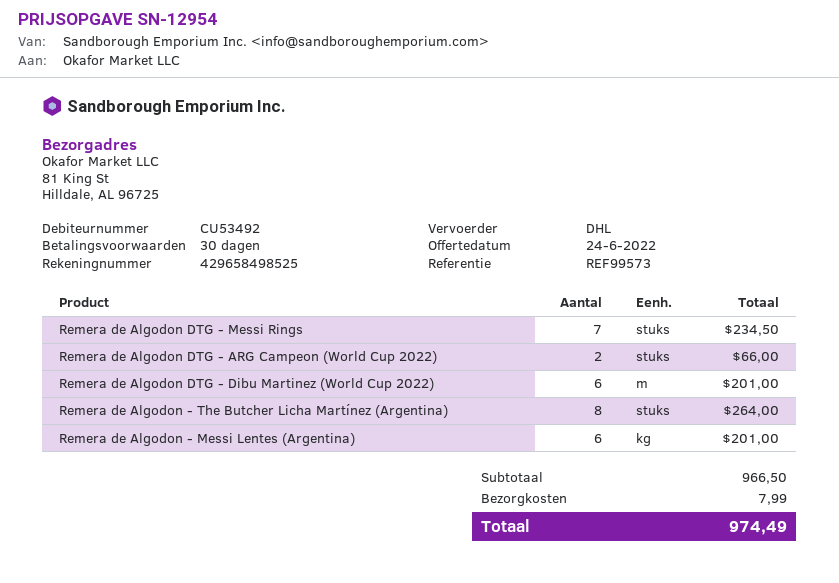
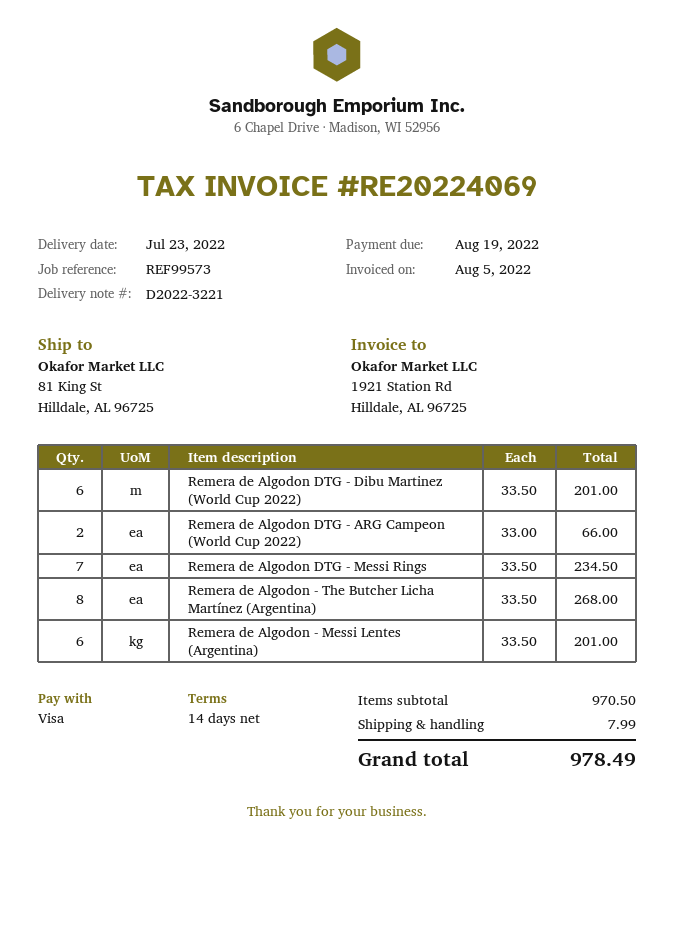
payment terms: 30 days -> 14 days
Remera de Algodon - The Butcher Licha Martínez (Argentina): 8 for 264.00 -> 8 for 268.00
subtotal: 966.50 -> 970.50
total: 974.49 -> 978.49

